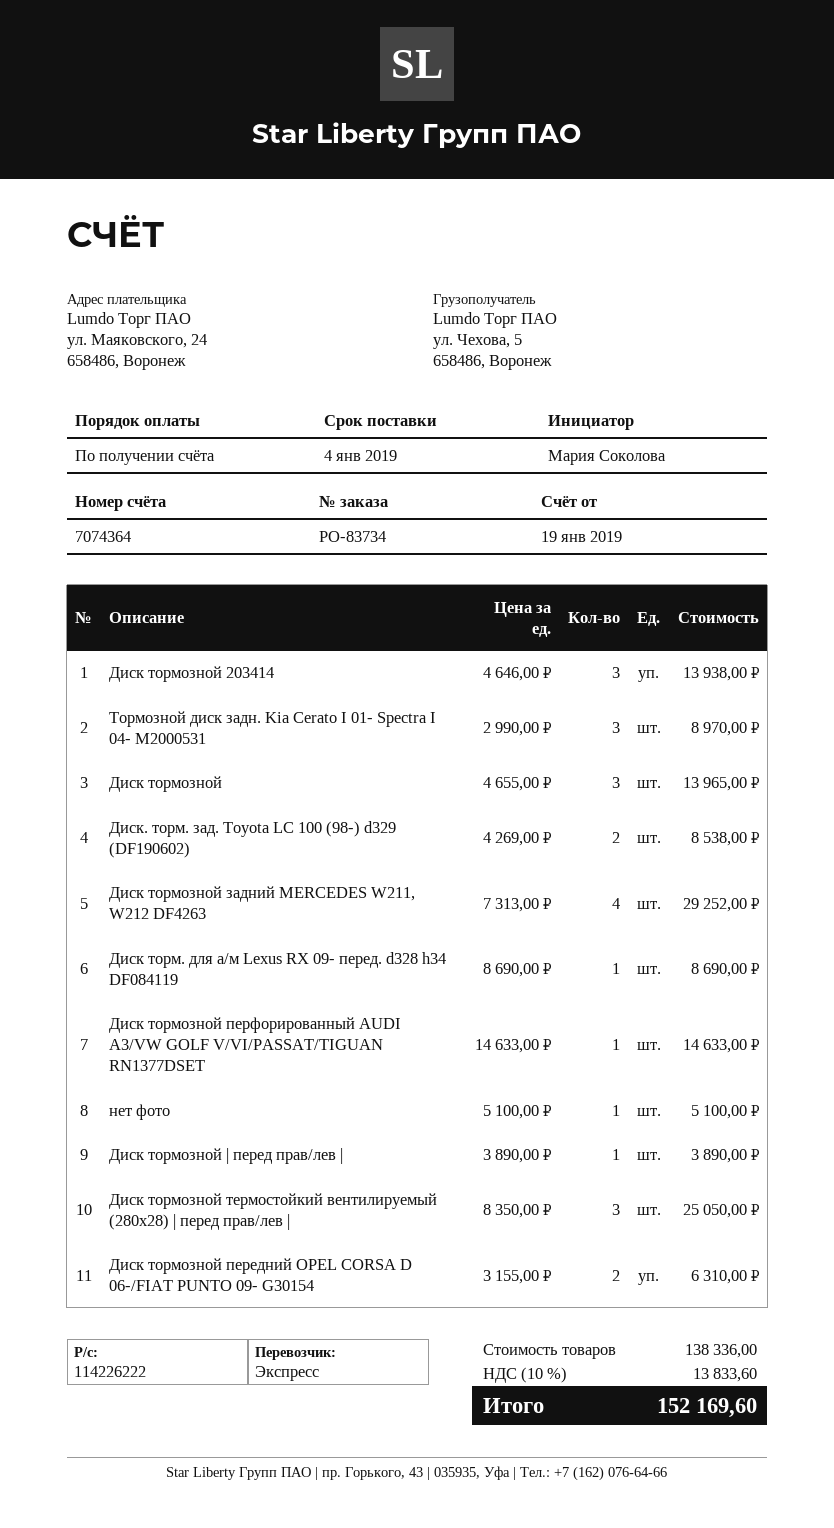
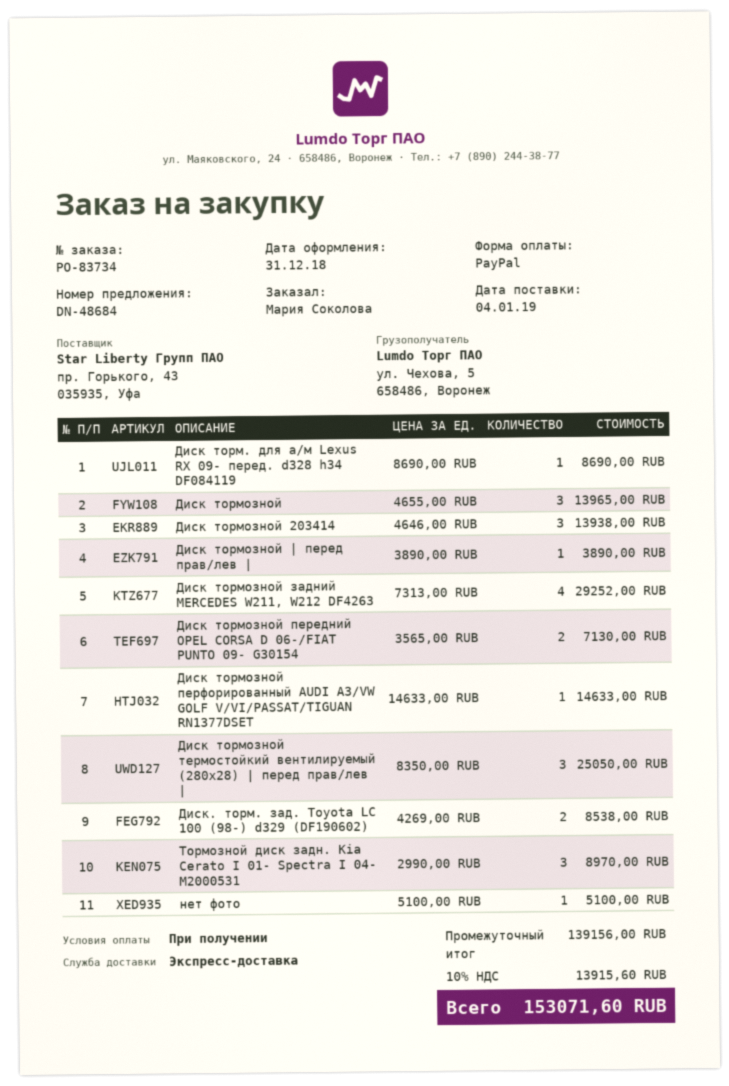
Диск тормозной передний OPEL CORSA D 06-/FIAT PUNTO 09- G30154: 2 x 3155.00 = 6310.00 -> 2 x 3565.00 = 7130.00
subtotal: 138336.00 -> 139156.00
tax: 10% = 13833.60 -> 10% = 13915.60
total: 152169.60 -> 153071.60

